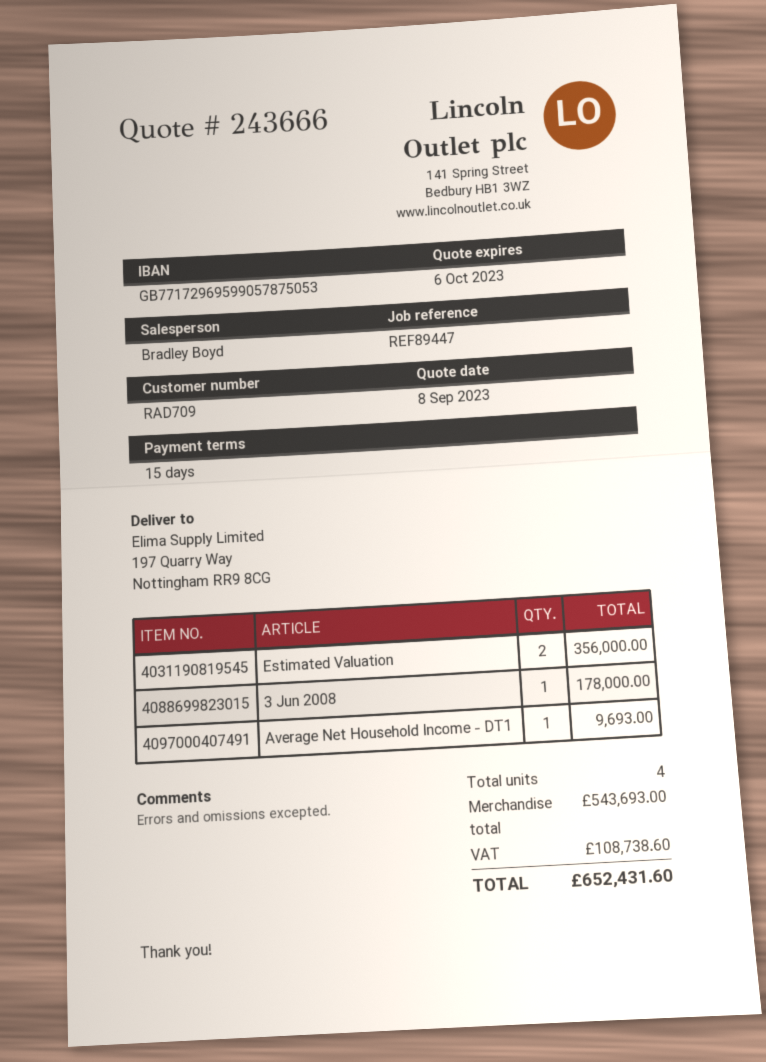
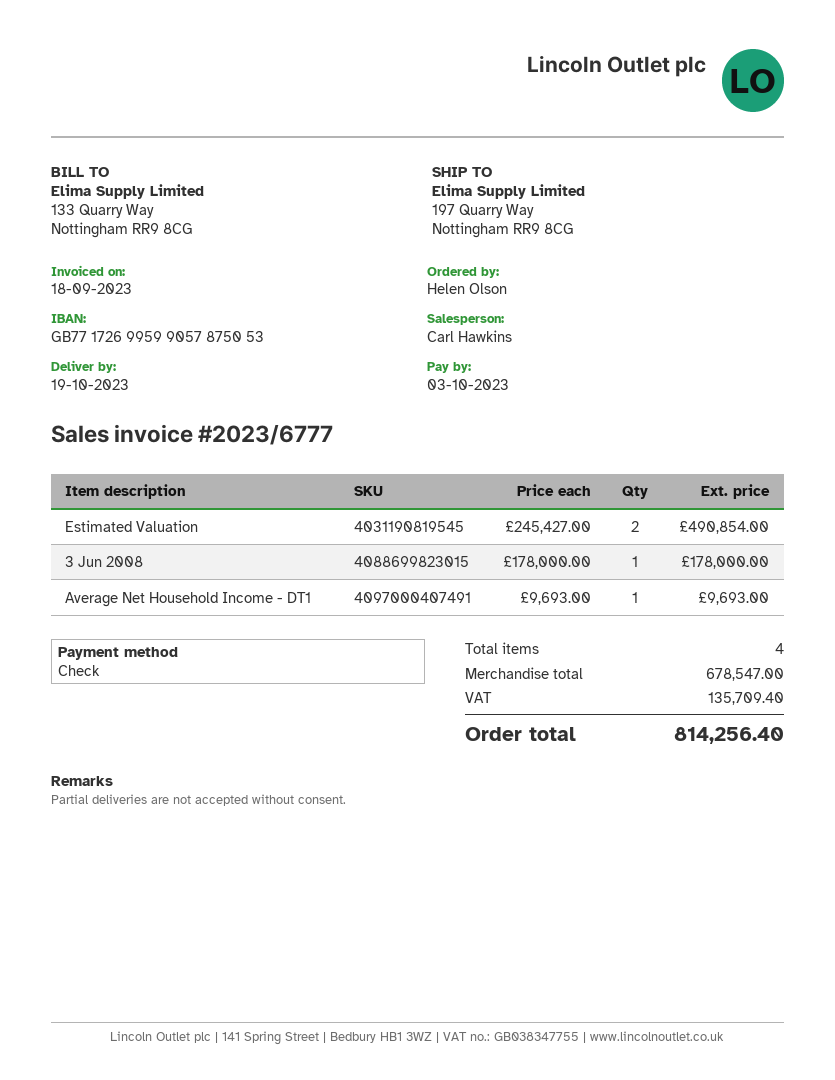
sales rep: Bradley Boyd -> Carl Hawkins
bank account: GB77172969599057875053 -> GB77172699599057875053
Estimated Valuation: 2 for 356000.00 -> 2 for 490854.00
subtotal: 543693.00 -> 678547.00
tax: 108738.60 -> 135709.40
total: 652431.60 -> 814256.40

